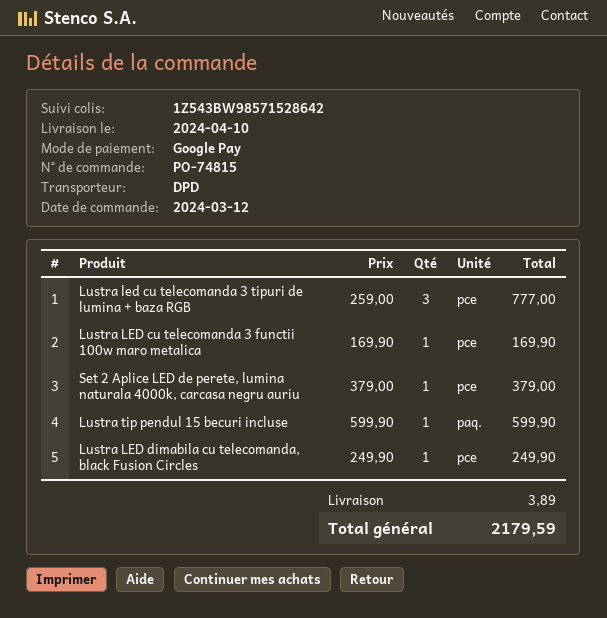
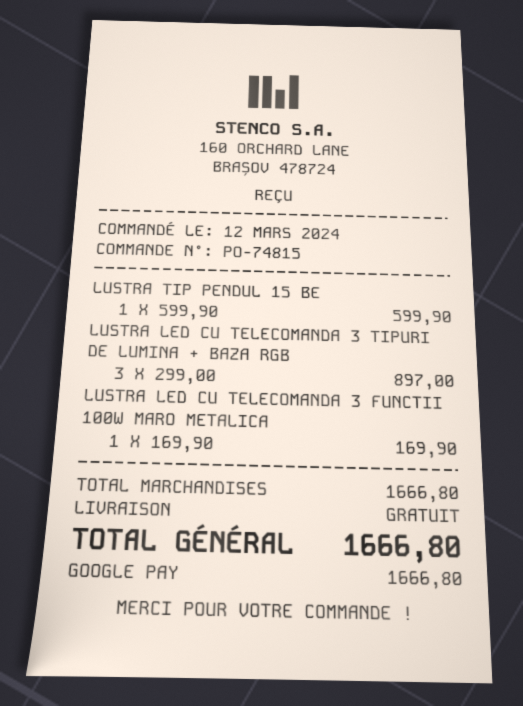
Lustra led cu telecomanda 3 tipuri de lumina + baza RGB: 3 x 259.00 = 777.00 -> 3 x 299.00 = 897.00
Set 2 Aplice LED de perete, lumina naturala 4000k, carcasa negru auriu: 1 x 379.00 = 379.00 -> none
Lustra LED dimabila cu telecomanda, black Fusion Circles: 1 x 249.90 = 249.90 -> none
shipping: 3.89 -> 0.00
total: 2179.59 -> 1666.80

